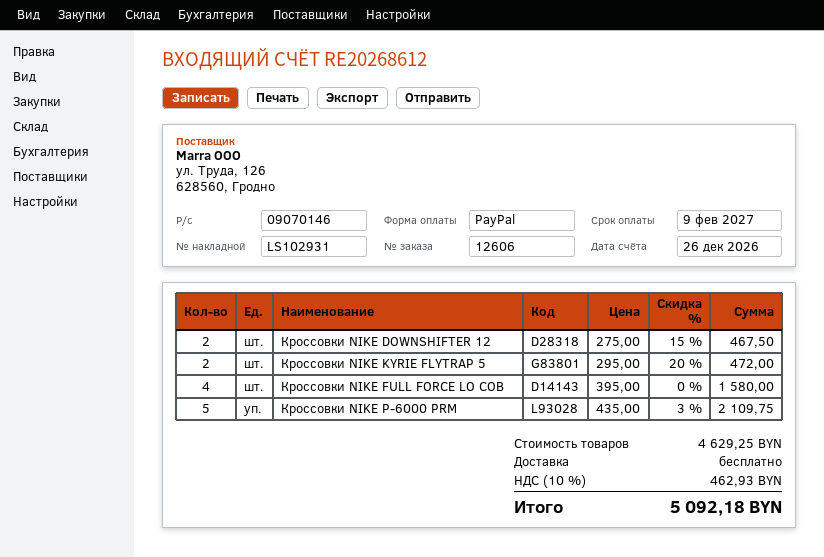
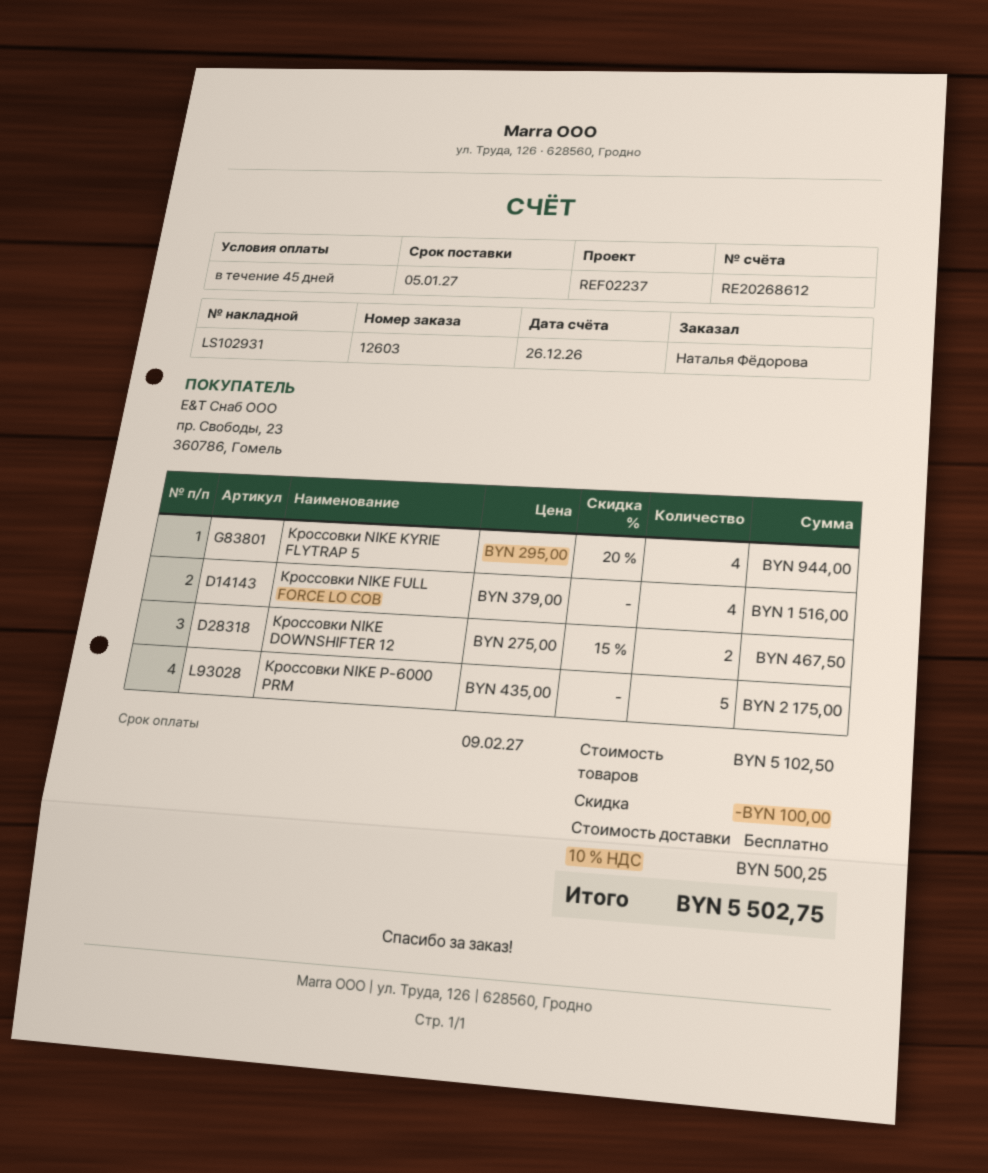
order number: 12606 -> 12603
Кроссовки NIKE KYRIE FLYTRAP 5: 2 x 295.00 - 20% = 472.00 -> 4 x 295.00 - 20% = 944.00
Кроссовки NIKE FULL FORCE LO COB: 4 x 395.00 = 1580.00 -> 4 x 379.00 = 1516.00
Кроссовки NIKE P-6000 PRM: 5 x 435.00 - 3% = 2109.75 -> 5 x 435.00 = 2175.00
subtotal: 4629.25 -> 5102.50
discount: none -> 100.00
tax: 10% = 462.93 -> 10% = 500.25
total: 5092.18 -> 5502.75

